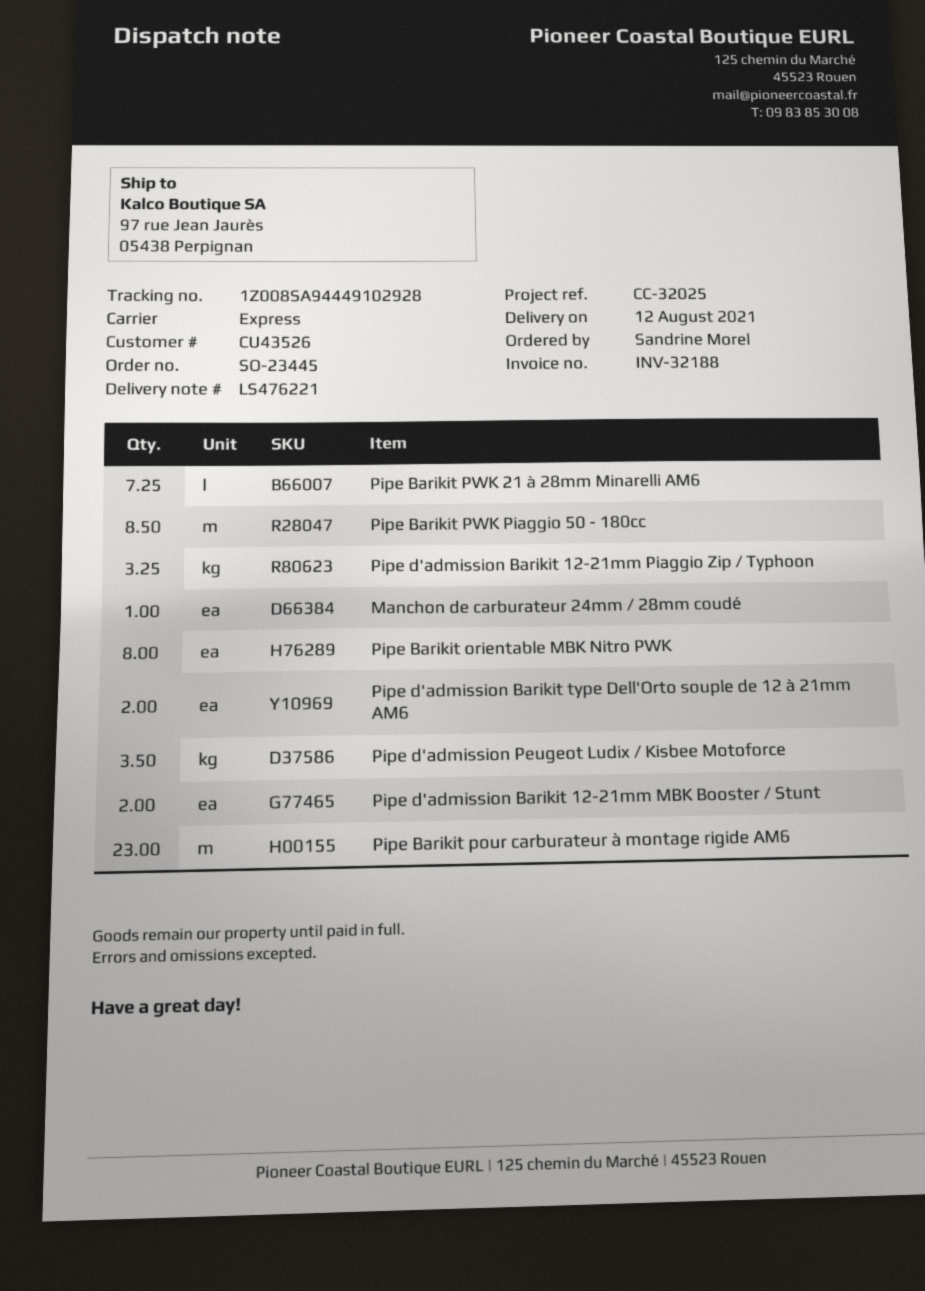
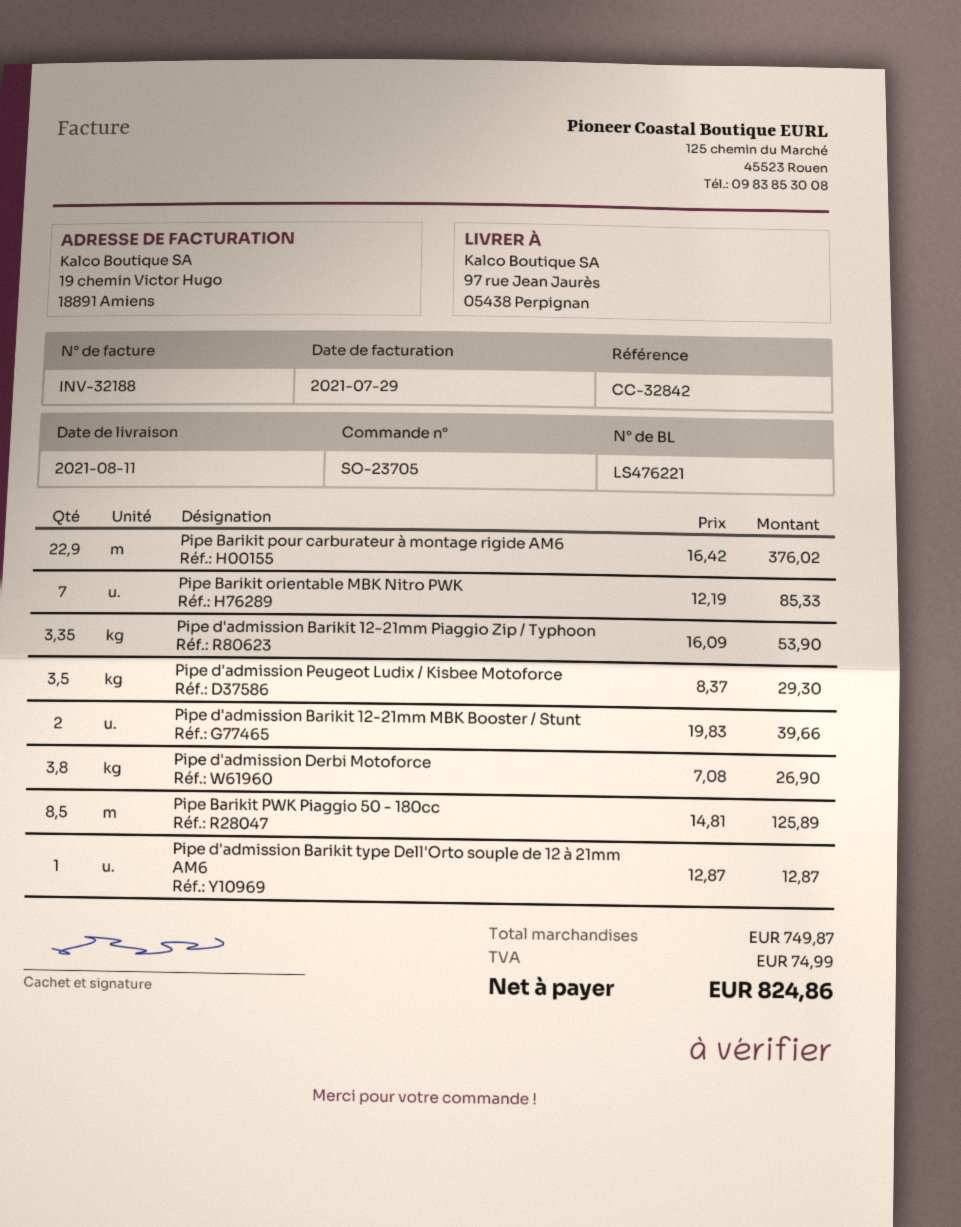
order number: SO-23445 -> SO-23705
delivery date: 2021-08-12 -> 2021-08-11
reference: CC-32025 -> CC-32842
Pipe Barikit PWK 21 à 28mm Minarelli AM6: 7.25 -> none
Pipe d'admission Barikit 12-21mm Piaggio Zip / Typhoon: 3.25 -> 3.35
Manchon de carburateur 24mm / 28mm coudé: 1 -> none
Pipe Barikit orientable MBK Nitro PWK: 8 -> 7
Pipe d'admission Barikit type Dell'Orto souple de 12 à 21mm AM6: 2 -> 1
Pipe Barikit pour carburateur à montage rigide AM6: 23 -> 22.9
Pipe d'admission Derbi Motoforce: none -> 3.8

